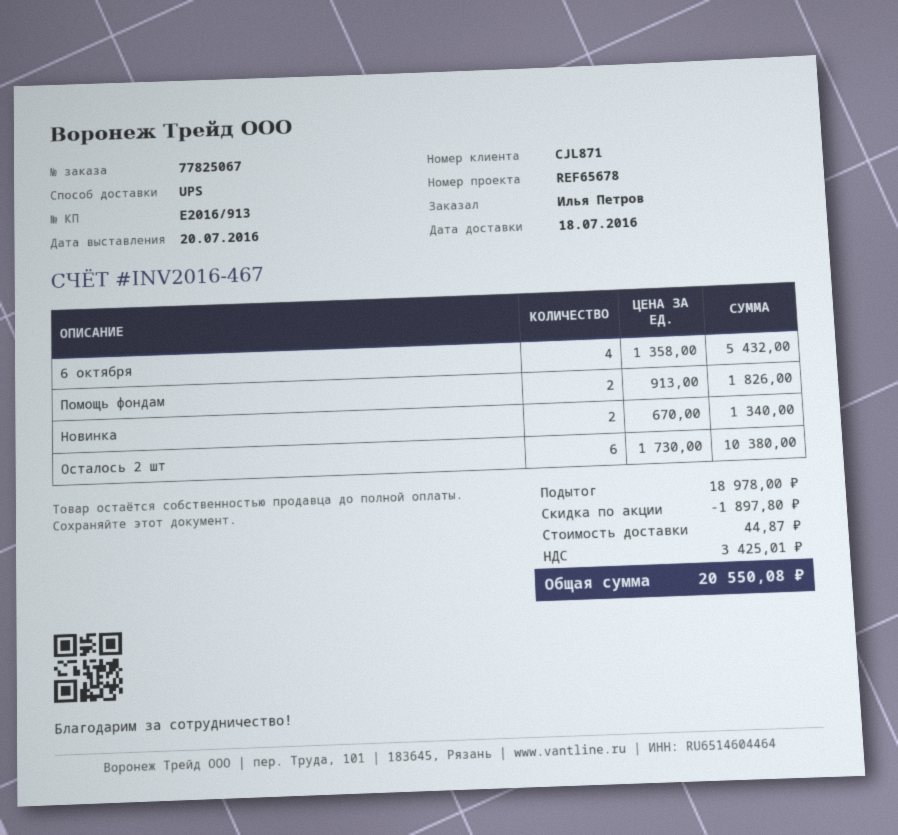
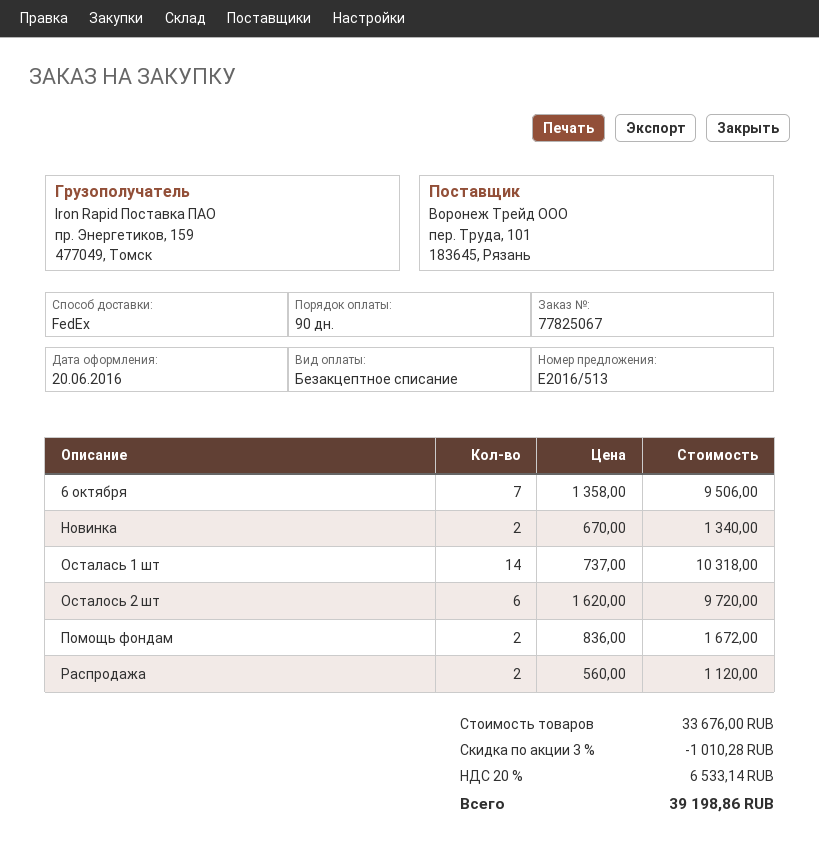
quote number: E2016/913 -> E2016/513
shipping method: UPS -> FedEx
6 октября: 4 x 1358.00 = 5432.00 -> 7 x 1358.00 = 9506.00
Помощь фондам: 2 x 913.00 = 1826.00 -> 2 x 836.00 = 1672.00
Осталось 2 шт: 6 x 1730.00 = 10380.00 -> 6 x 1620.00 = 9720.00
Осталась 1 шт: none -> 14 x 737.00 = 10318.00
Распродажа: none -> 2 x 560.00 = 1120.00
subtotal: 18978.00 -> 33676.00
discount: 1897.80 -> 1010.28
shipping: 44.87 -> none
tax: 3425.01 -> 6533.14
total: 20550.08 -> 39198.86

